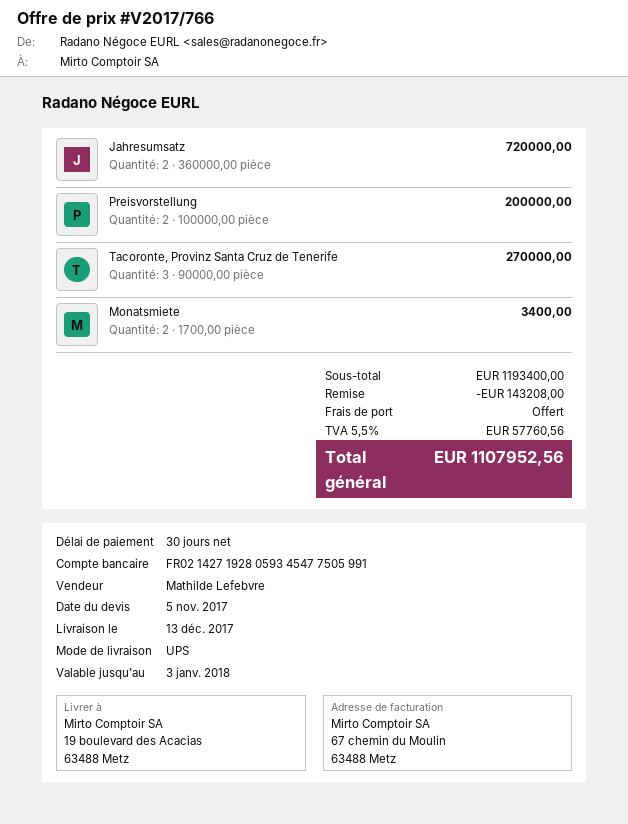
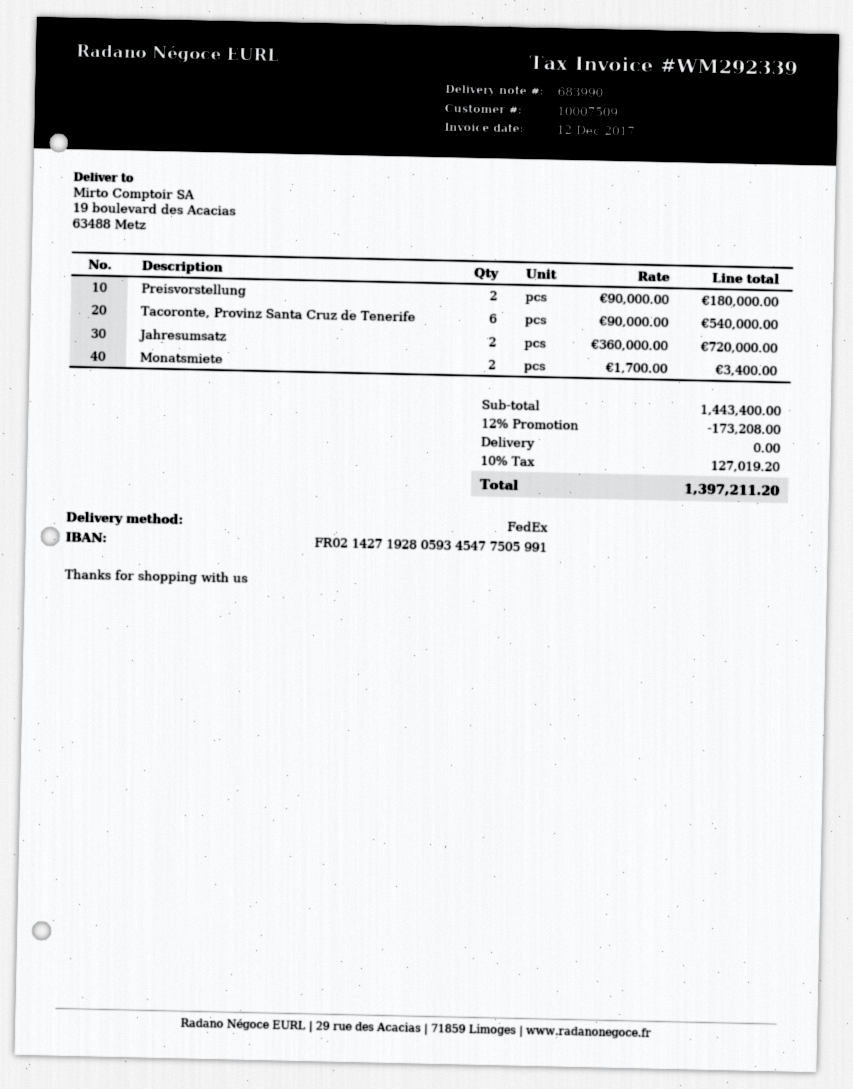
shipping method: UPS -> FedEx
Preisvorstellung: 2 x 100000.00 = 200000.00 -> 2 x 90000.00 = 180000.00
Tacoronte, Provinz Santa Cruz de Tenerife: 3 x 90000.00 = 270000.00 -> 6 x 90000.00 = 540000.00
subtotal: 1193400.00 -> 1443400.00
discount: 143208.00 -> 173208.00
tax: 5.5% = 57760.56 -> 10% = 127019.20
total: 1107952.56 -> 1397211.20

